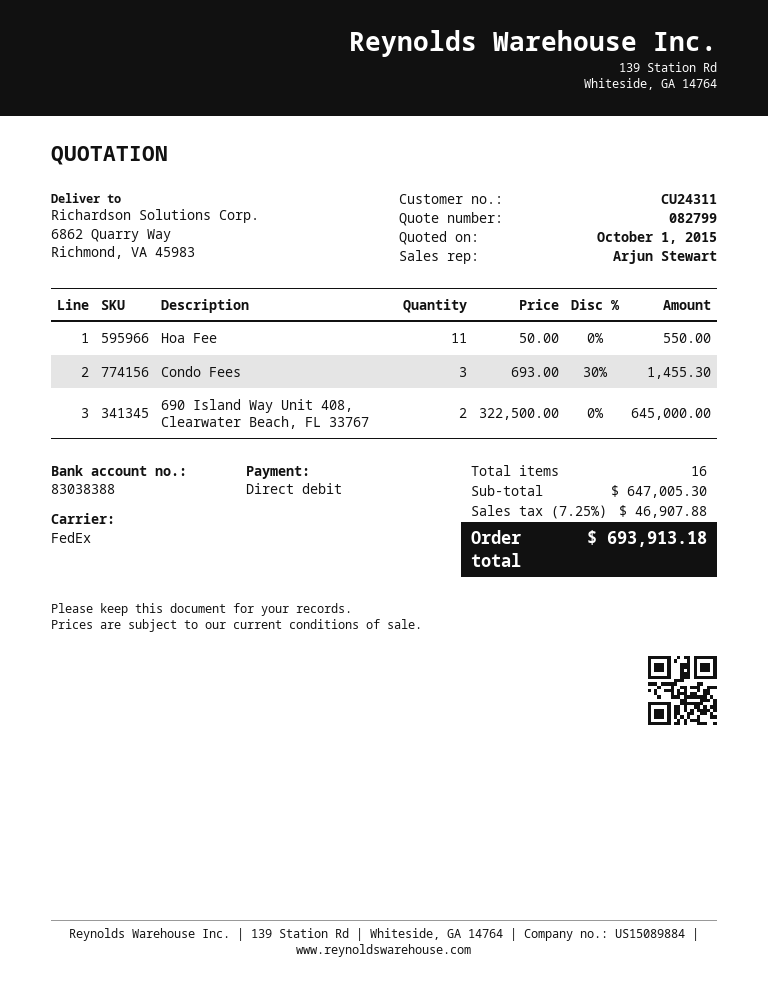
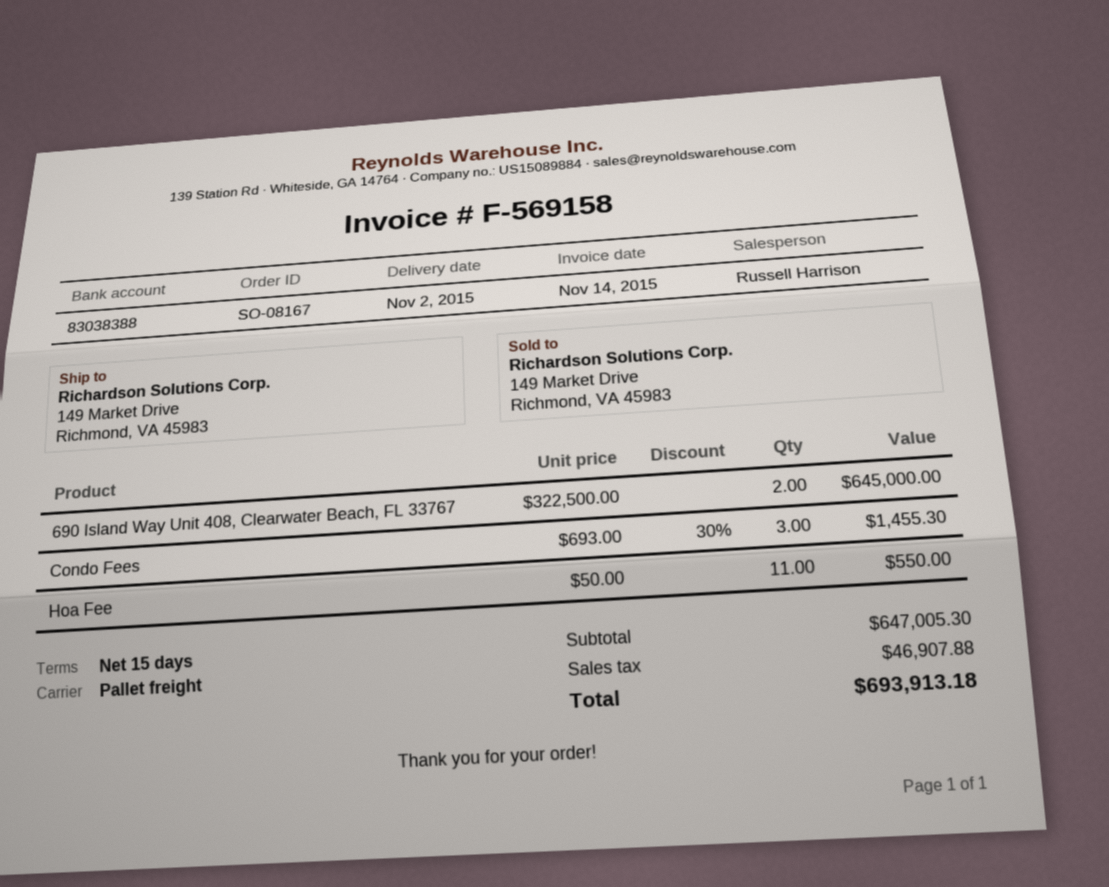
sales rep: Arjun Stewart -> Russell Harrison
shipping method: FedEx -> pallet freight
ship to: 6862 Quarry Way, Richmond, VA 45983 -> 149 Market Drive, Richmond, VA 45983

